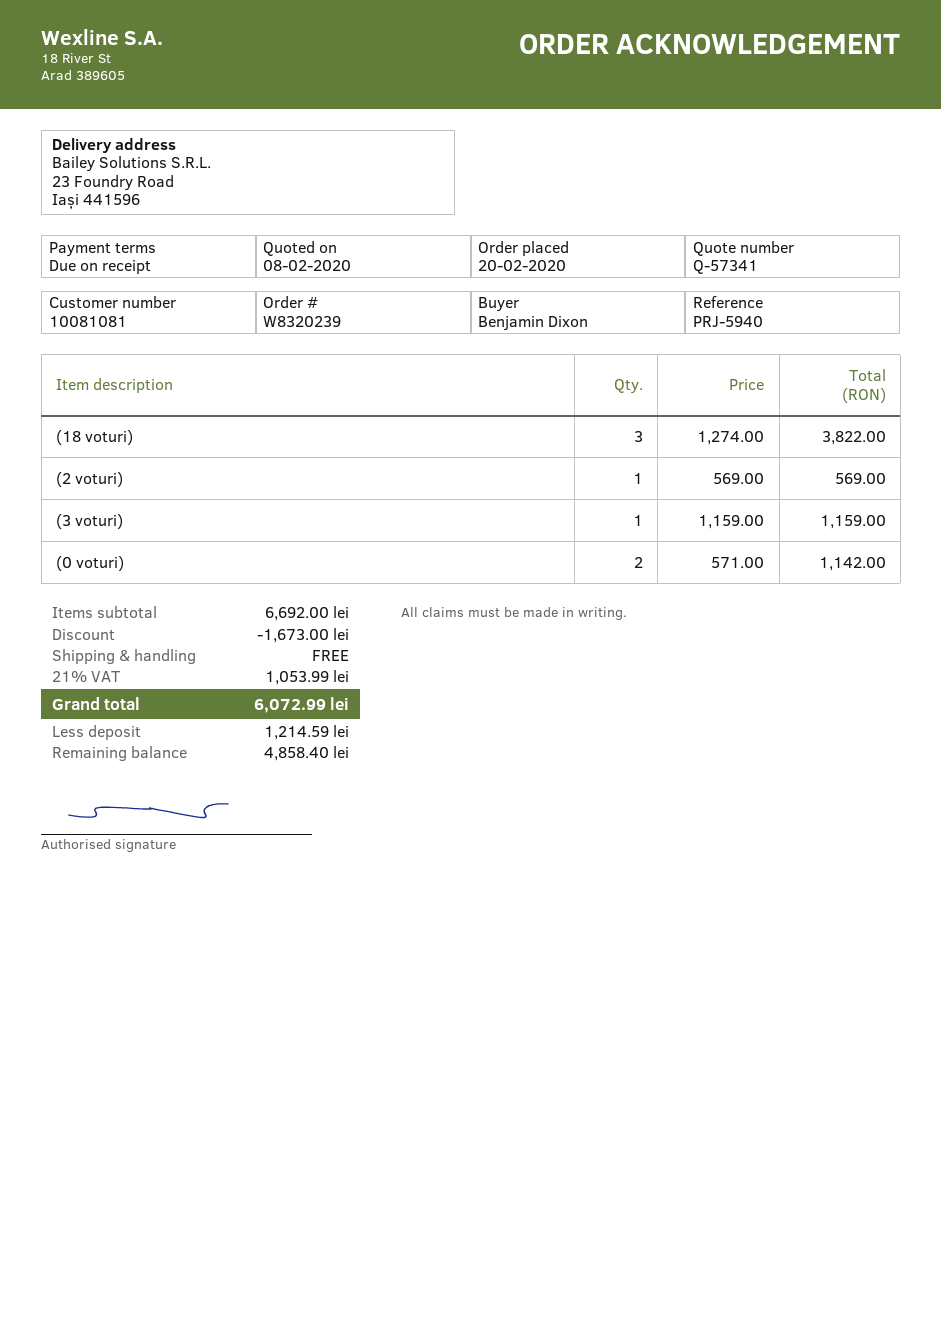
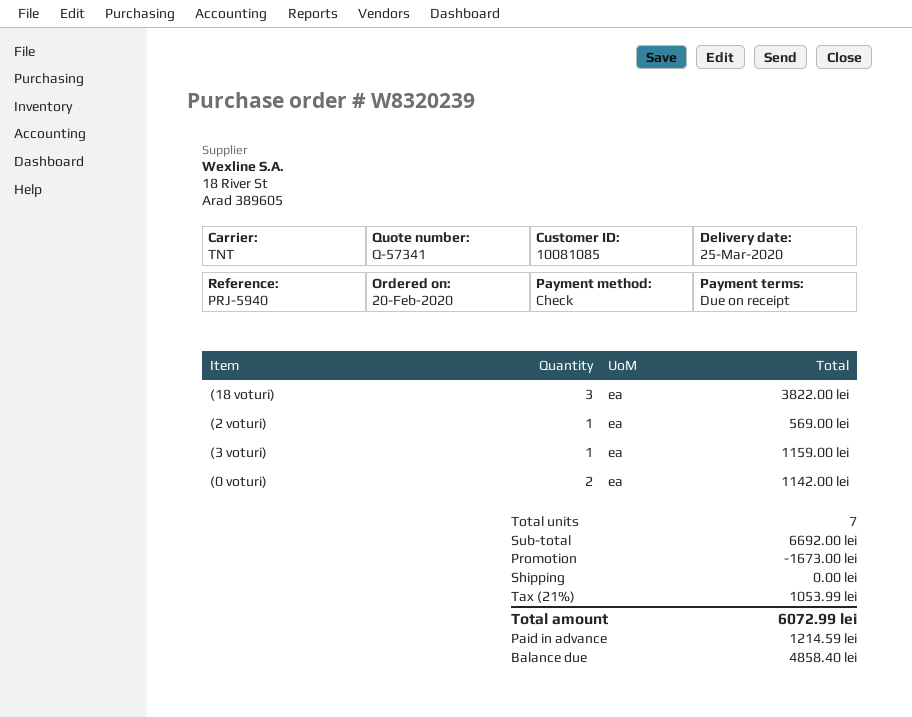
customer number: 10081081 -> 10081085

